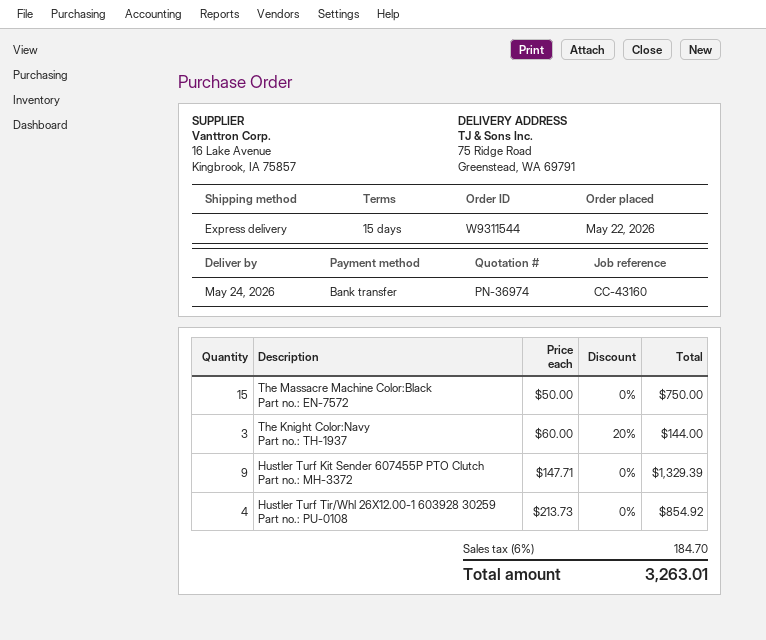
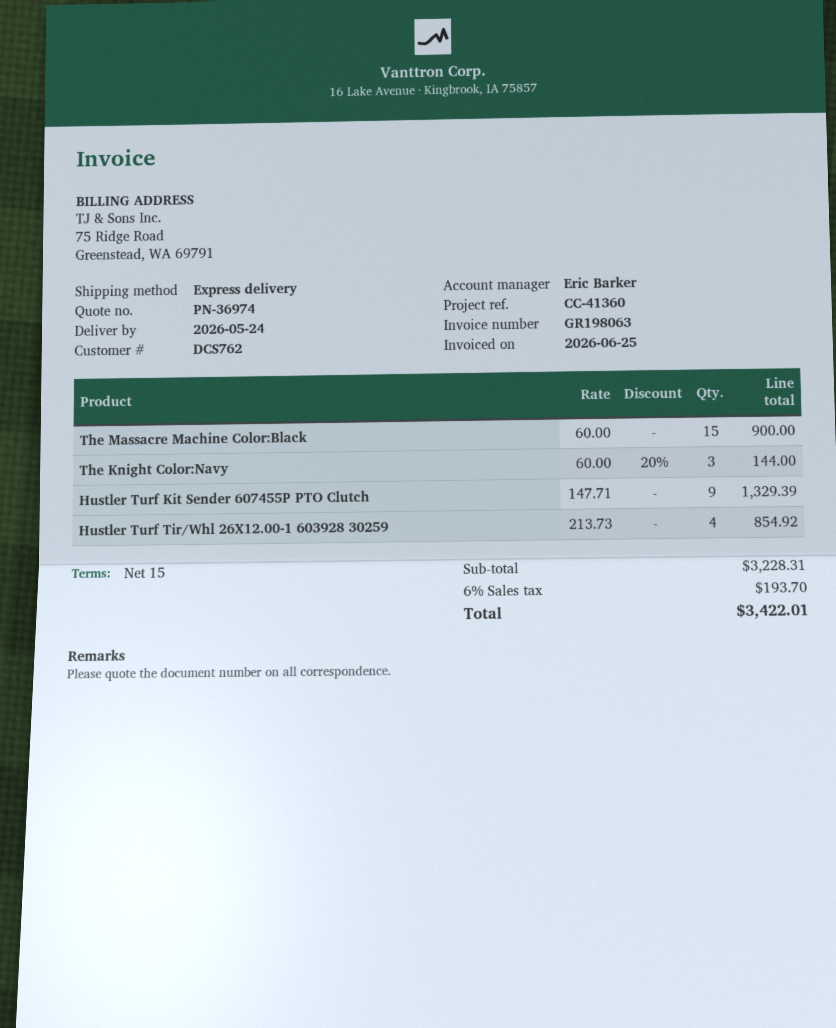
reference: CC-43160 -> CC-41360
The Massacre Machine Color:Black: 15 x 50.00 = 750.00 -> 15 x 60.00 = 900.00
tax: 6% = 184.70 -> 6% = 193.70
total: 3263.01 -> 3422.01

